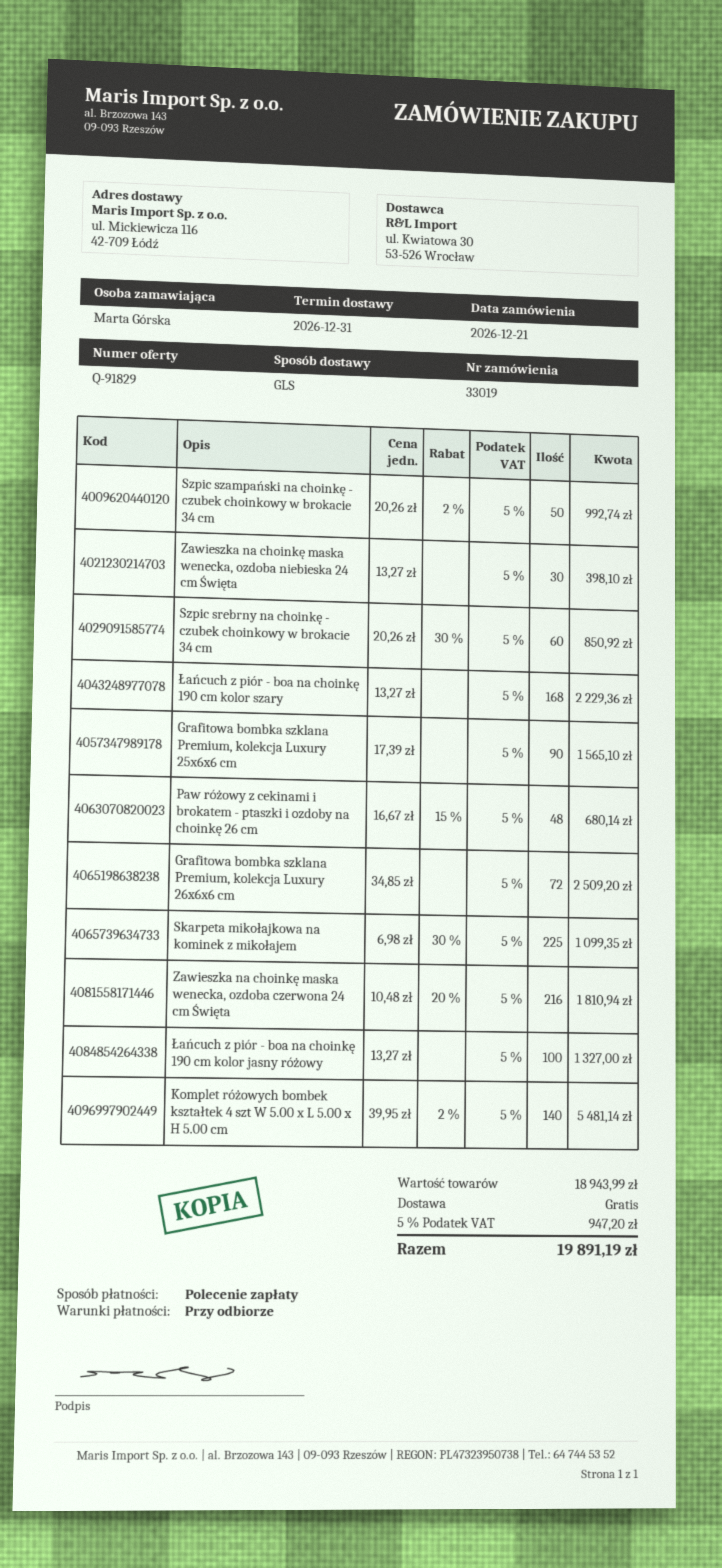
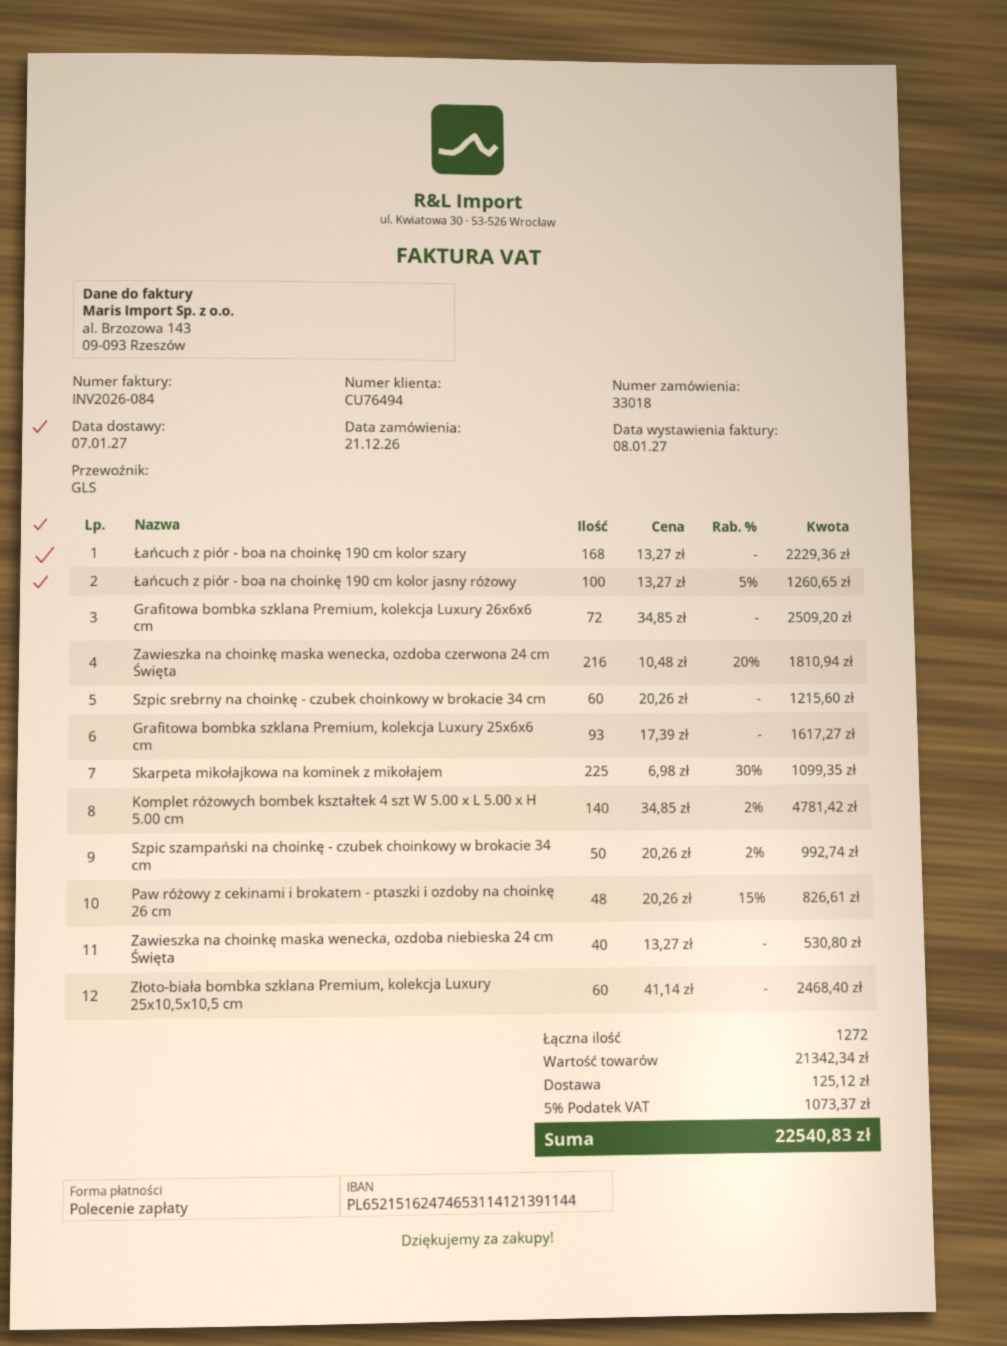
order number: 33019 -> 33018
delivery date: 2026-12-31 -> 2027-01-07
Zawieszka na choinkę maska wenecka, ozdoba niebieska 24 cm Święta: 30 x 13.27 = 398.10 -> 40 x 13.27 = 530.80
Szpic srebrny na choinkę - czubek choinkowy w brokacie 34 cm: 60 x 20.26 - 30% = 850.92 -> 60 x 20.26 = 1215.60
Grafitowa bombka szklana Premium, kolekcja Luxury 25x6x6 cm: 90 x 17.39 = 1565.10 -> 93 x 17.39 = 1617.27
Paw różowy z cekinami i brokatem - ptaszki i ozdoby na choinkę 26 cm: 48 x 16.67 - 15% = 680.14 -> 48 x 20.26 - 15% = 826.61
Łańcuch z piór - boa na choinkę 190 cm kolor jasny różowy: 100 x 13.27 = 1327.00 -> 100 x 13.27 - 5% = 1260.65
Komplet różowych bombek kształtek 4 szt W 5.00 x L 5.00 x H 5.00 cm: 140 x 39.95 - 2% = 5481.14 -> 140 x 34.85 - 2% = 4781.42
Złoto-biała bombka szklana Premium, kolekcja Luxury 25x10,5x10,5 cm: none -> 60 x 41.14 = 2468.40
subtotal: 18943.99 -> 21342.34
shipping: 0.00 -> 125.12
tax: 5% = 947.20 -> 5% = 1073.37
total: 19891.19 -> 22540.83

